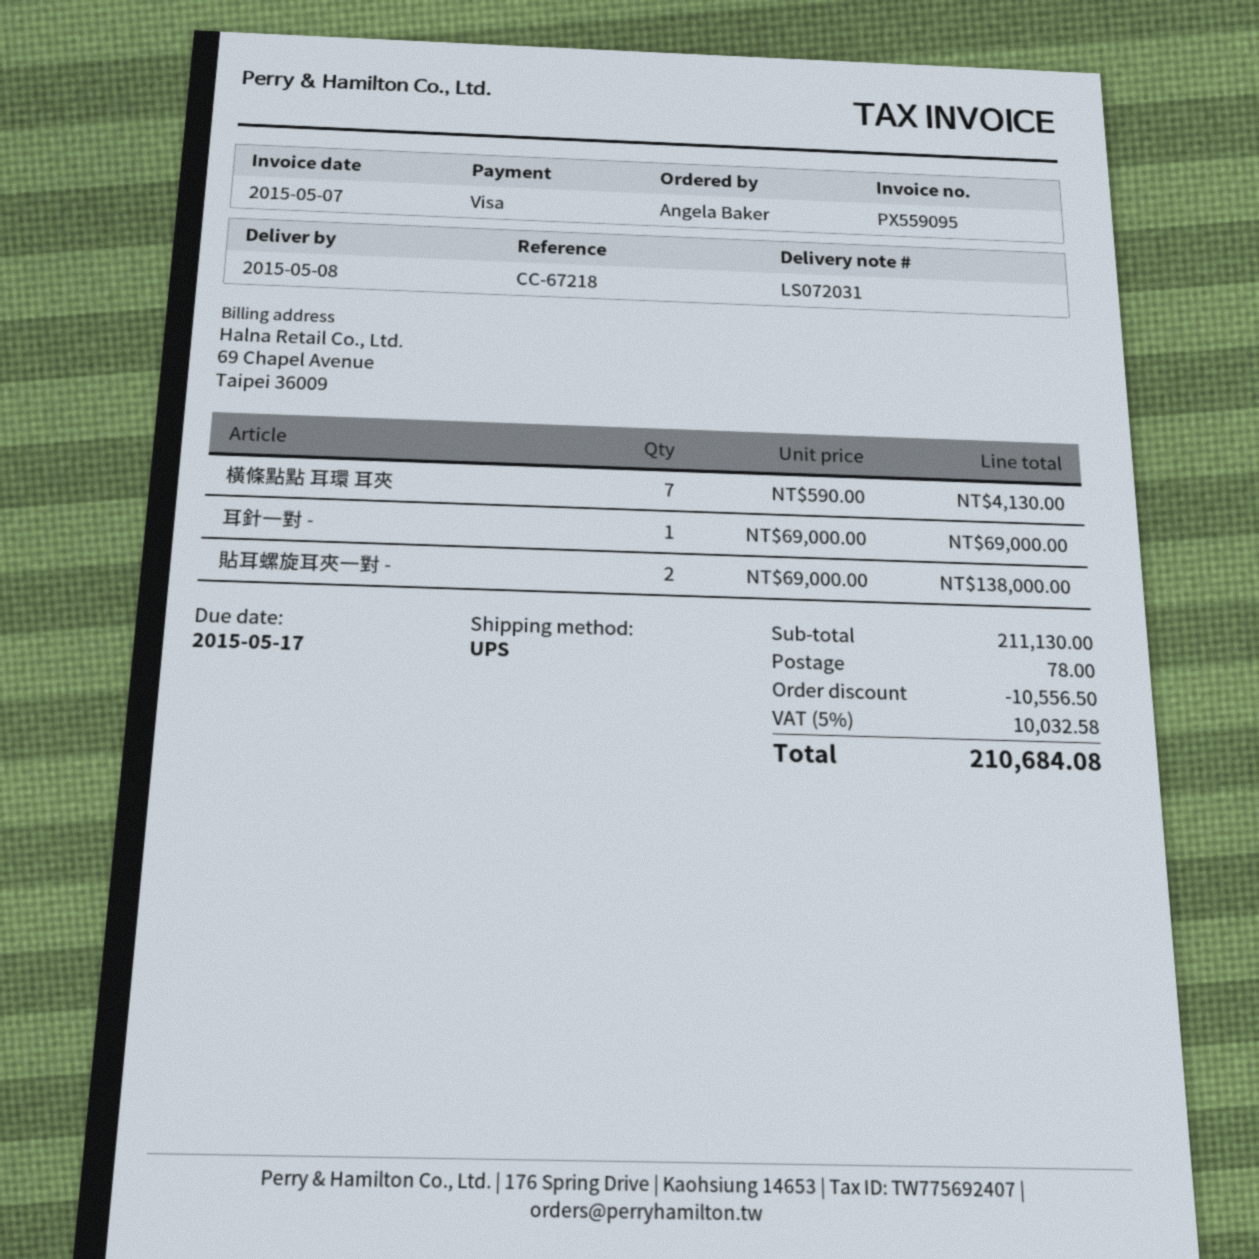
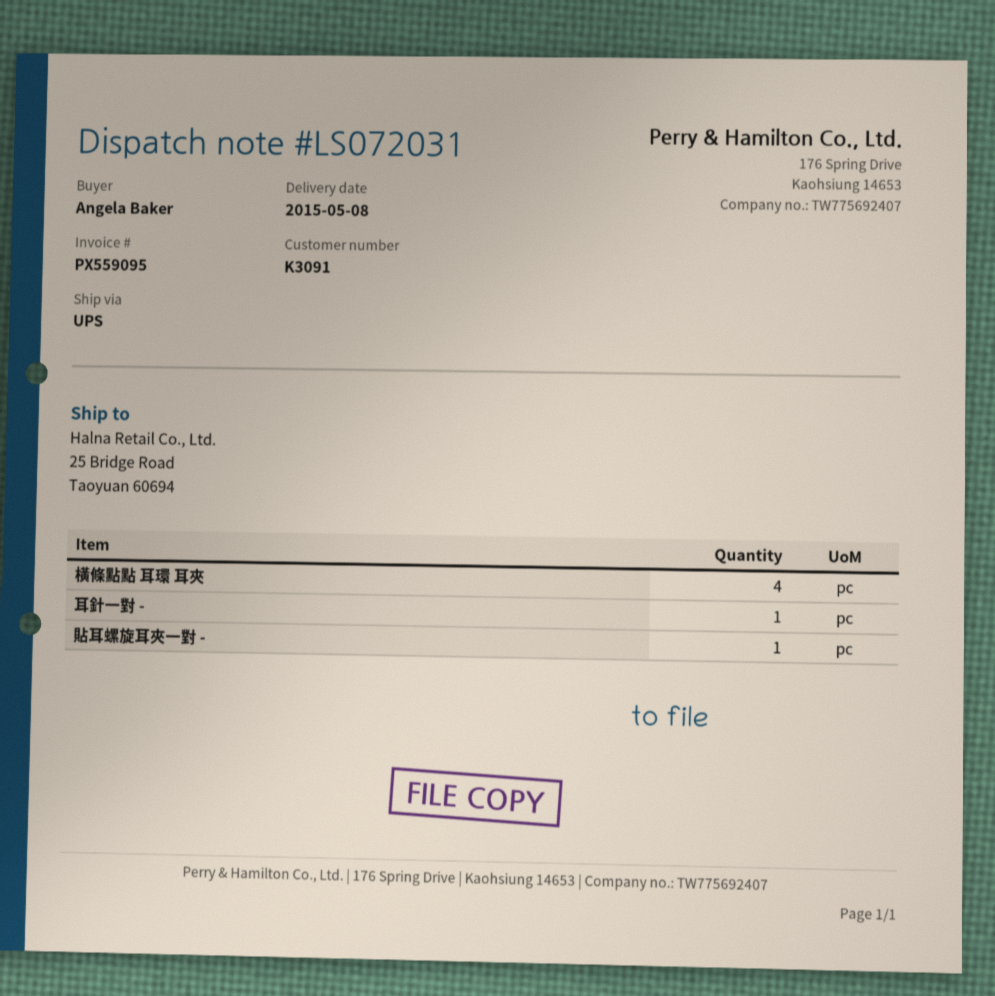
橫條點點 耳環 耳夾: 7 -> 4
貼耳螺旋耳夾一對 -: 2 -> 1

